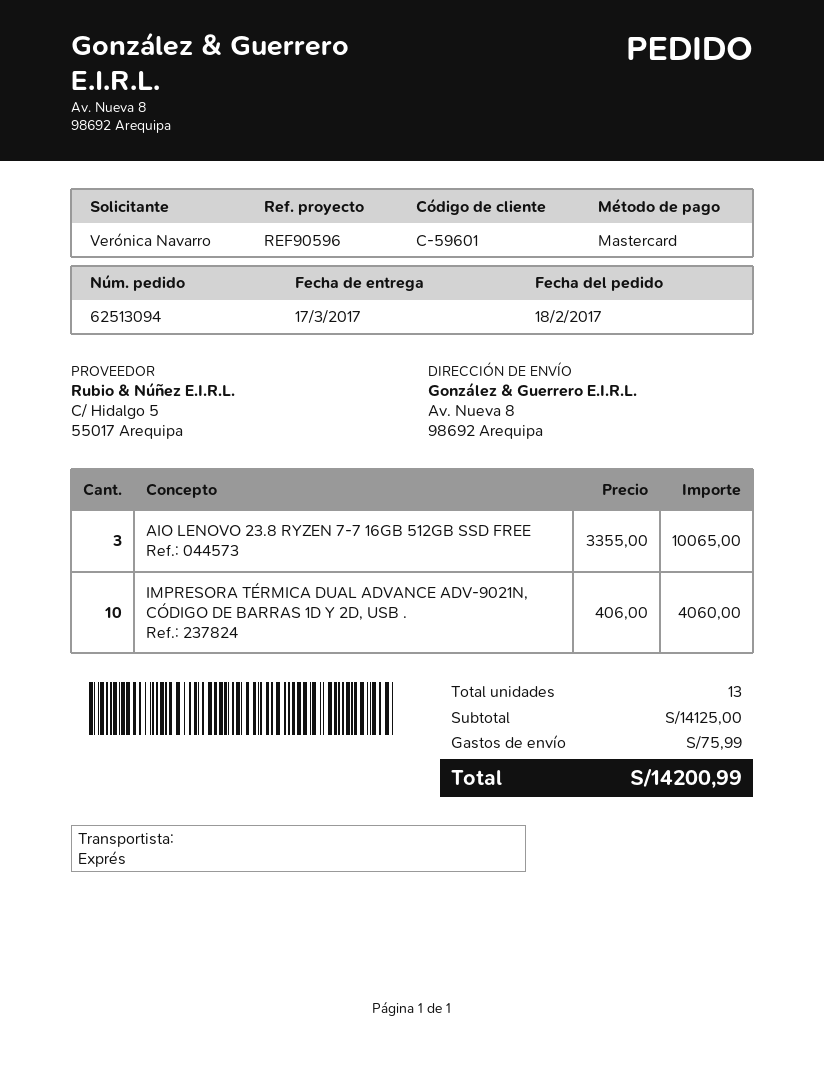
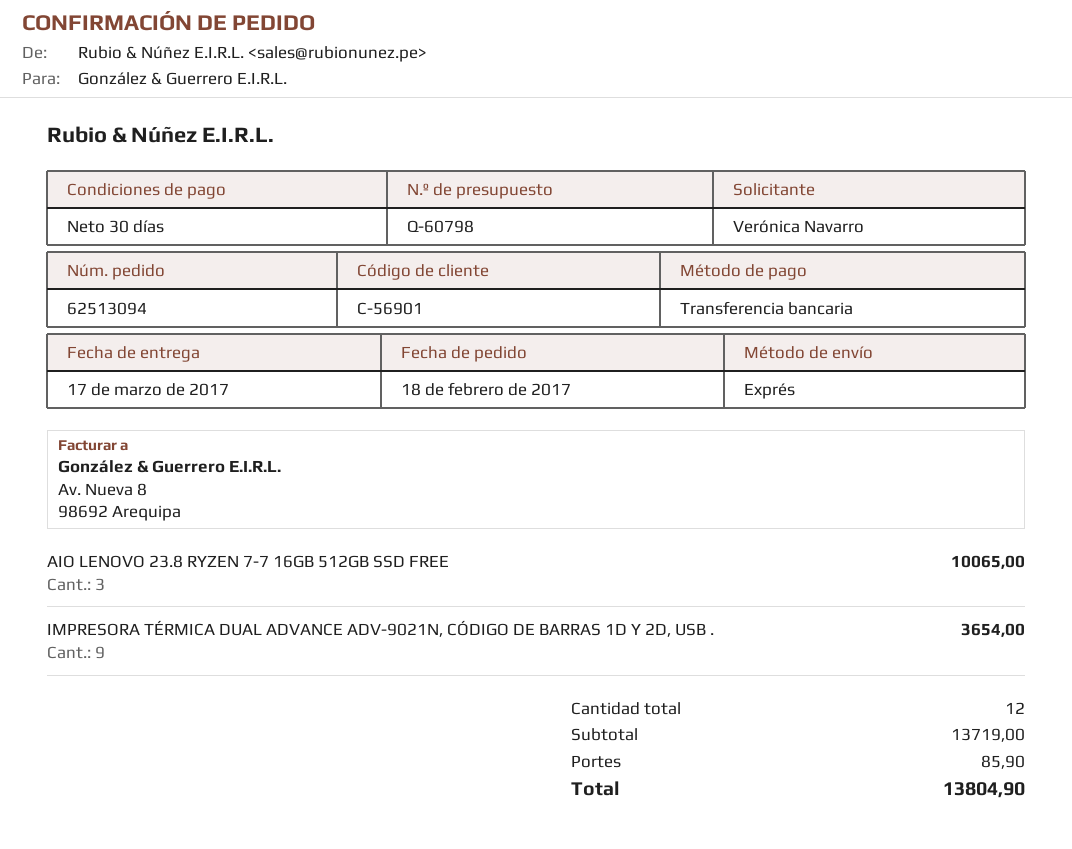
customer number: C-59601 -> C-56901
payment method: Mastercard -> bank transfer
IMPRESORA TÉRMICA DUAL ADVANCE ADV-9021N, CÓDIGO DE BARRAS 1D Y 2D, USB .: 10 for 4060.00 -> 9 for 3654.00
total quantity: 13 -> 12
subtotal: 14125.00 -> 13719.00
shipping: 75.99 -> 85.90
total: 14200.99 -> 13804.90

